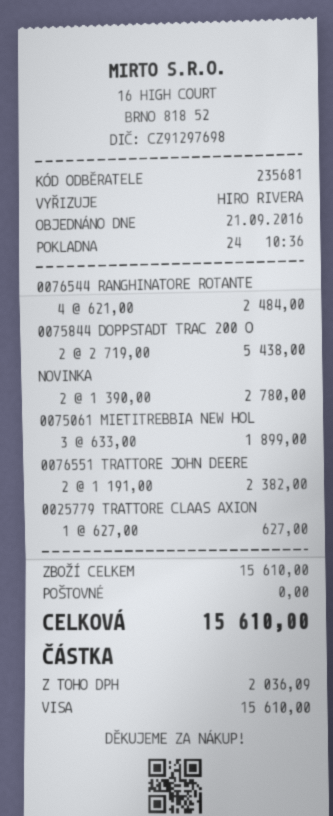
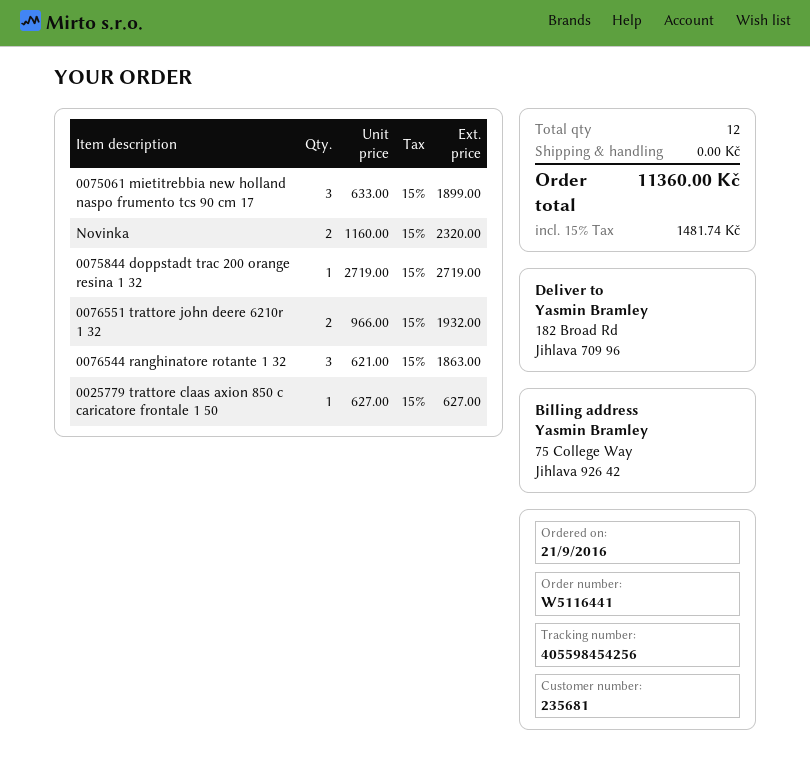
0076544 RANGHINATORE ROTANTE: 4 x 621.00 = 2484.00 -> 3 x 621.00 = 1863.00
0075844 DOPPSTADT TRAC 200 O: 2 x 2719.00 = 5438.00 -> 1 x 2719.00 = 2719.00
NOVINKA: 2 x 1390.00 = 2780.00 -> 2 x 1160.00 = 2320.00
0076551 TRATTORE JOHN DEERE: 2 x 1191.00 = 2382.00 -> 2 x 966.00 = 1932.00
tax: 2036.09 -> 1481.74
total: 15610.00 -> 11360.00

